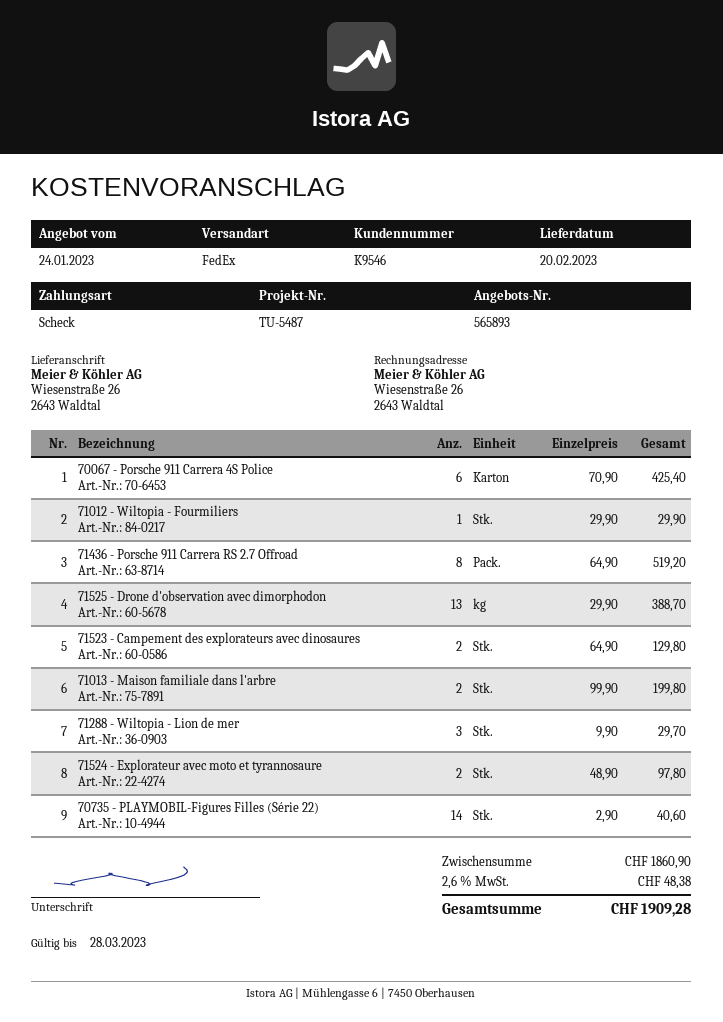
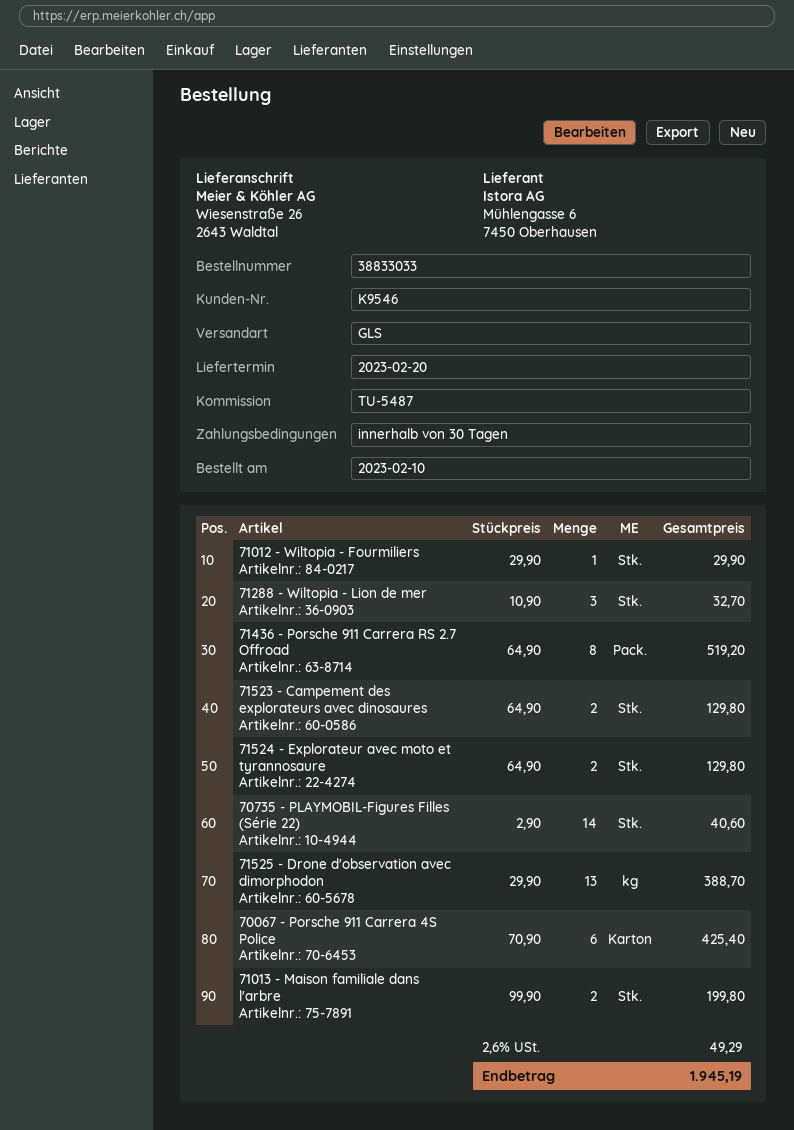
shipping method: FedEx -> GLS
71288 - Wiltopia - Lion de mer: 3 x 9.90 = 29.70 -> 3 x 10.90 = 32.70
71524 - Explorateur avec moto et tyrannosaure: 2 x 48.90 = 97.80 -> 2 x 64.90 = 129.80
tax: 2.6% = 48.38 -> 2.6% = 49.29
total: 1909.28 -> 1945.19

